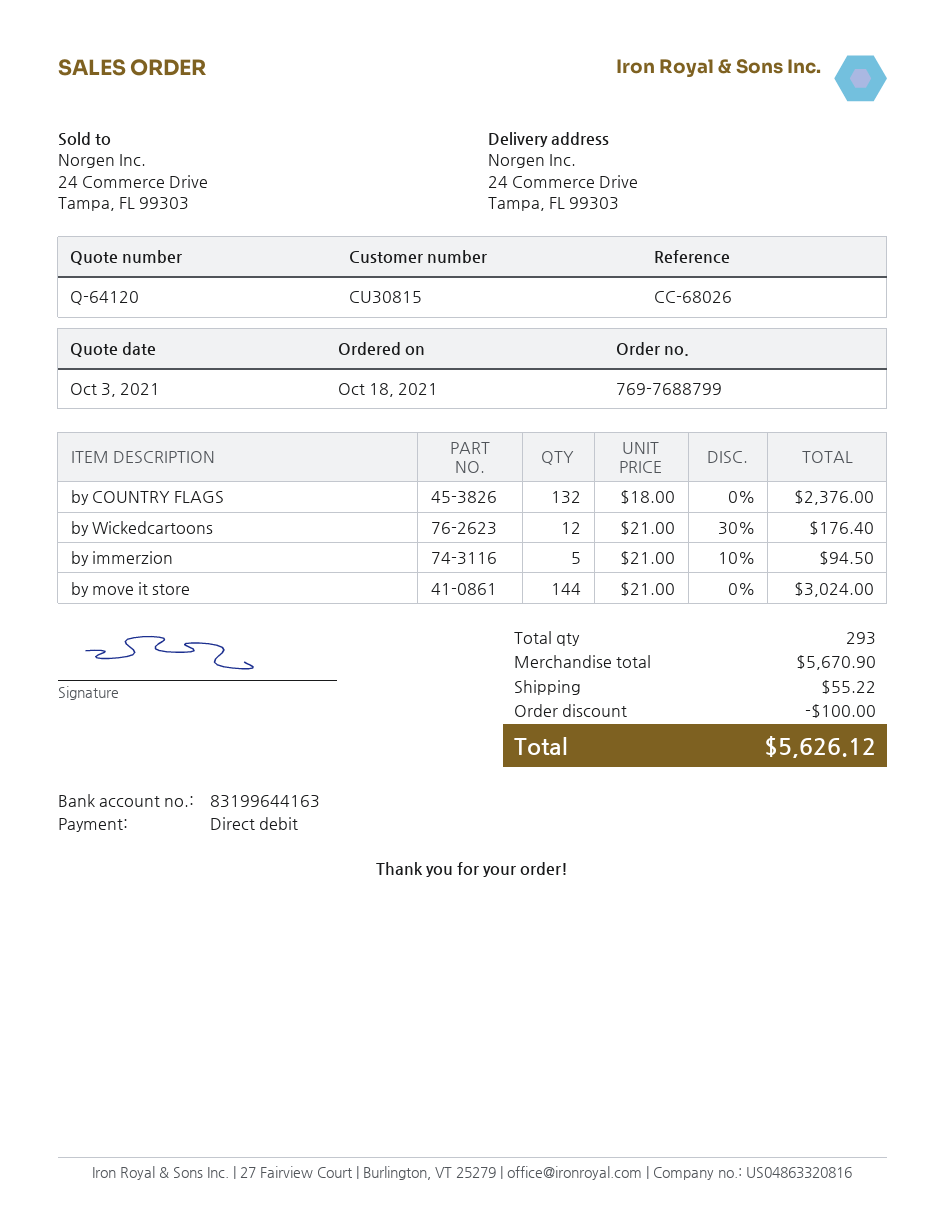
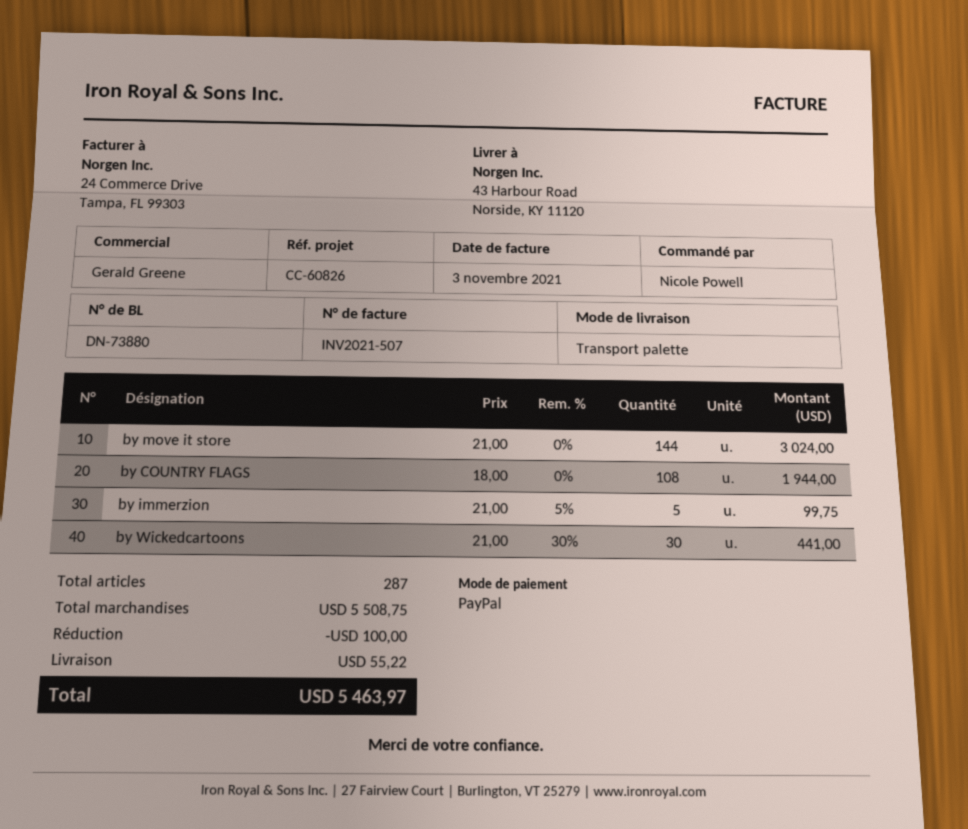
reference: CC-68026 -> CC-60826
payment method: direct debit -> PayPal
ship to: 24 Commerce Drive, Tampa, FL 99303 -> 43 Harbour Road, Norside, KY 11120
by COUNTRY FLAGS: 132 x 18.00 = 2376.00 -> 108 x 18.00 = 1944.00
by Wickedcartoons: 12 x 21.00 - 30% = 176.40 -> 30 x 21.00 - 30% = 441.00
by immerzion: 5 x 21.00 - 10% = 94.50 -> 5 x 21.00 - 5% = 99.75
total quantity: 293 -> 287
subtotal: 5670.90 -> 5508.75
total: 5626.12 -> 5463.97

